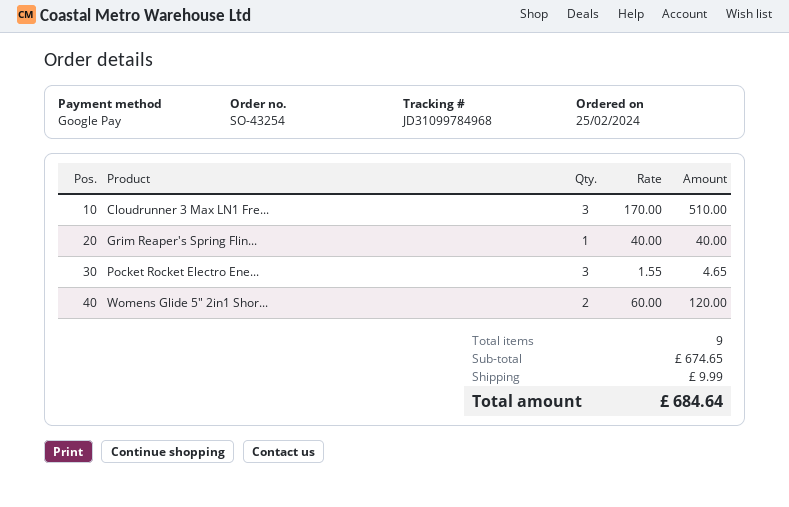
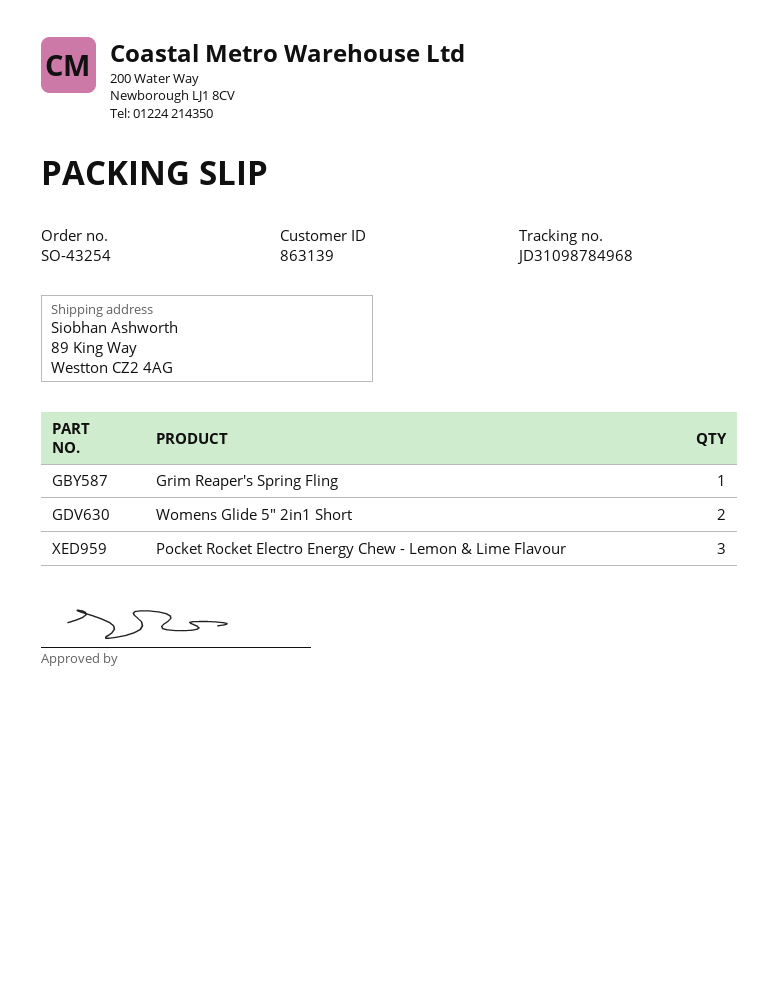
tracking number: JD31099784968 -> JD31098784968
Cloudrunner 3 Max LN1 Fre...: 3 -> none

